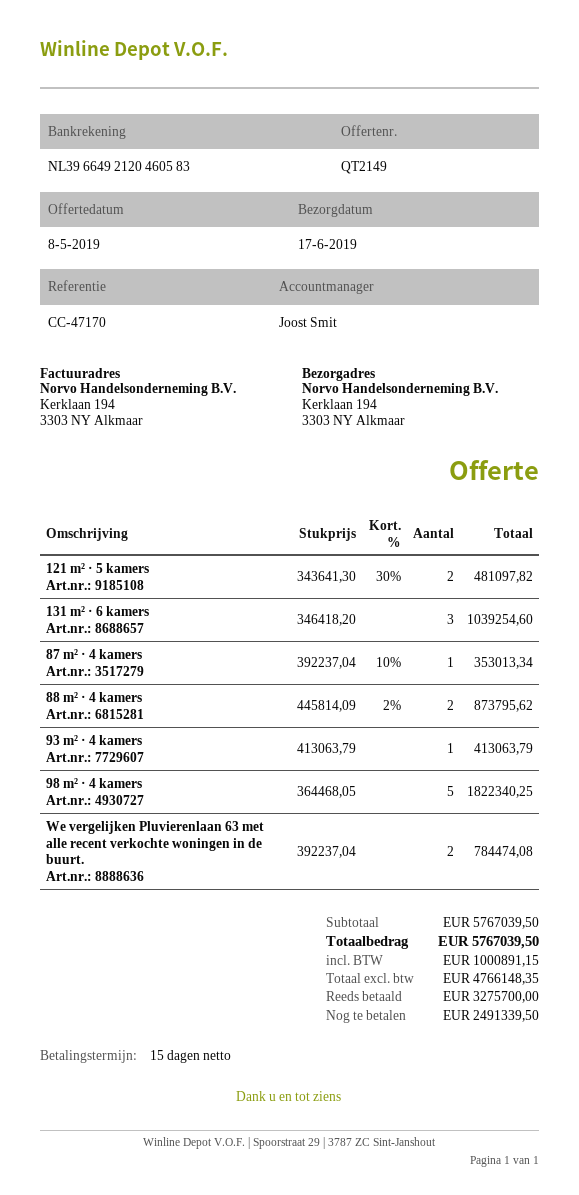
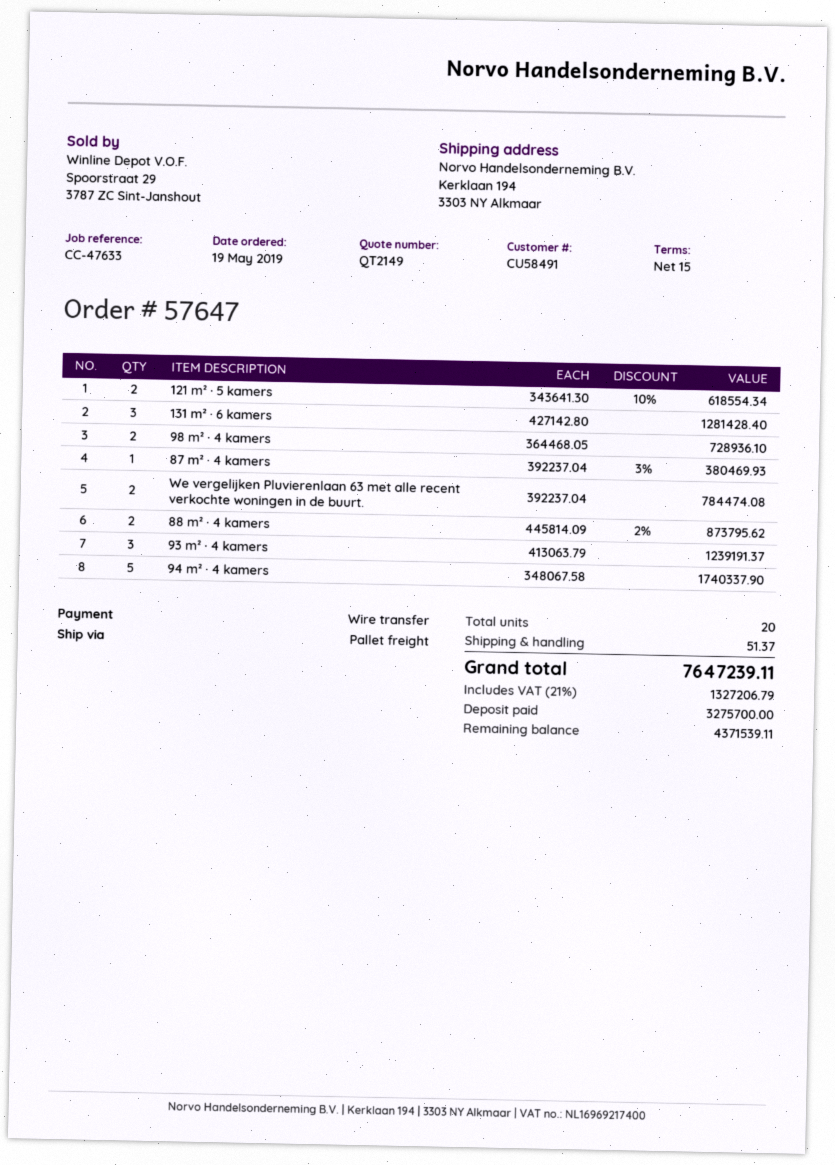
reference: CC-47170 -> CC-47633
121 m² · 5 kamers: 2 x 343641.30 - 30% = 481097.82 -> 2 x 343641.30 - 10% = 618554.34
131 m² · 6 kamers: 3 x 346418.20 = 1039254.60 -> 3 x 427142.80 = 1281428.40
87 m² · 4 kamers: 1 x 392237.04 - 10% = 353013.34 -> 1 x 392237.04 - 3% = 380469.93
93 m² · 4 kamers: 1 x 413063.79 = 413063.79 -> 3 x 413063.79 = 1239191.37
98 m² · 4 kamers: 5 x 364468.05 = 1822340.25 -> 2 x 364468.05 = 728936.10
94 m² · 4 kamers: none -> 5 x 348067.58 = 1740337.90
shipping: none -> 51.37
tax: 1000891.15 -> 1327206.79
total: 5767039.50 -> 7647239.11
balance: 2491339.50 -> 4371539.11

